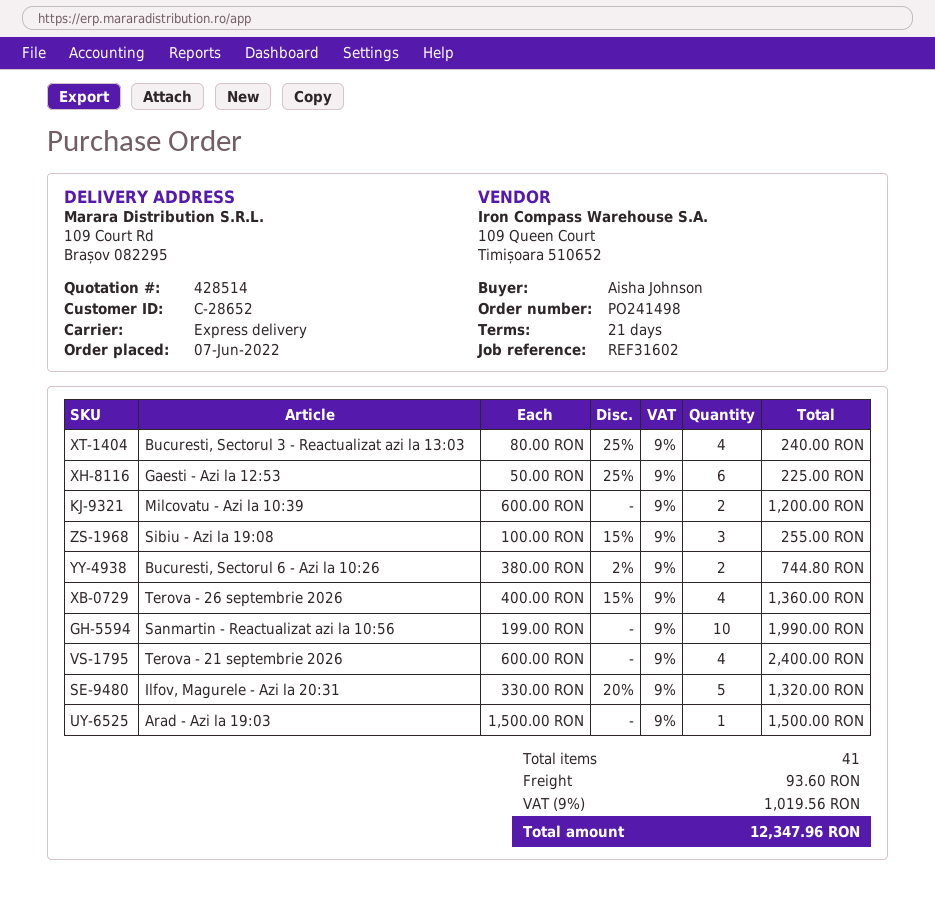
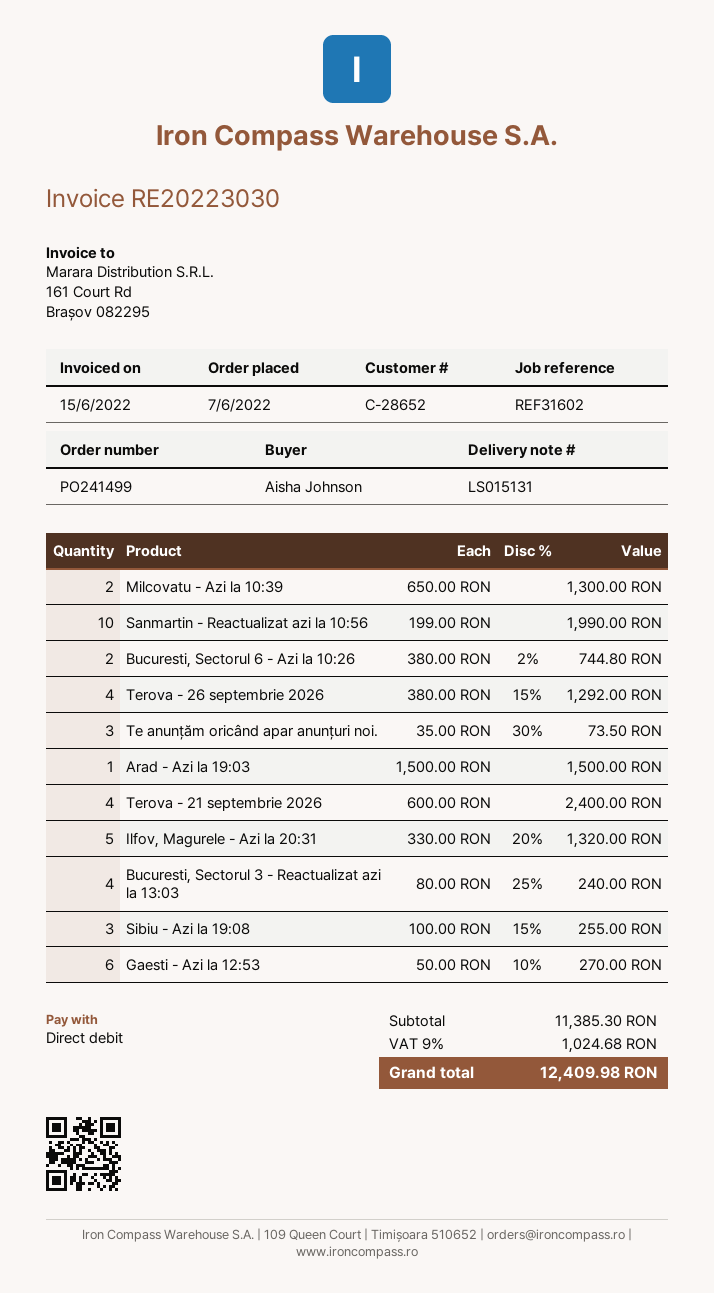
order number: PO241498 -> PO241499
Gaesti - Azi la 12:53: 6 x 50.00 - 25% = 225.00 -> 6 x 50.00 - 10% = 270.00
Milcovatu - Azi la 10:39: 2 x 600.00 = 1200.00 -> 2 x 650.00 = 1300.00
Terova - 26 septembrie 2026: 4 x 400.00 - 15% = 1360.00 -> 4 x 380.00 - 15% = 1292.00
Te anunțăm oricând apar anunțuri noi.: none -> 3 x 35.00 - 30% = 73.50
shipping: 93.60 -> none
tax: 9% = 1019.56 -> 9% = 1024.68
total: 12347.96 -> 12409.98

